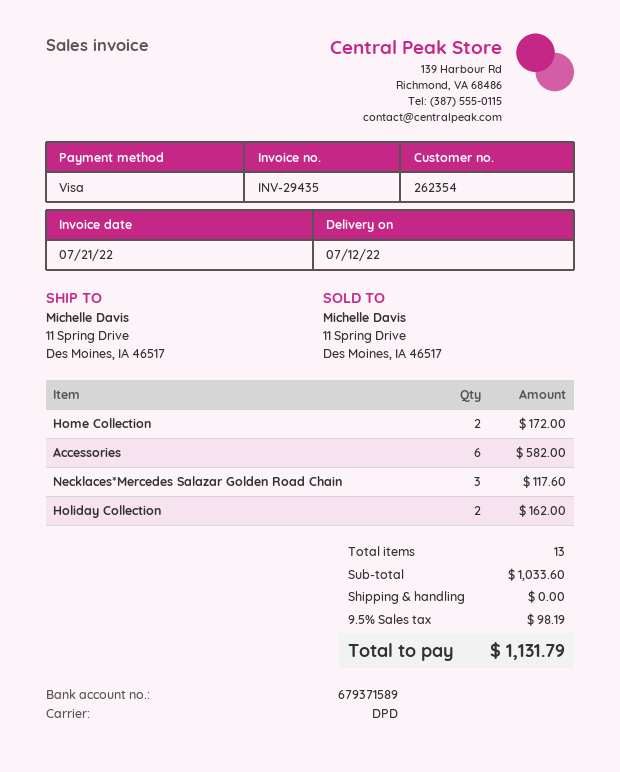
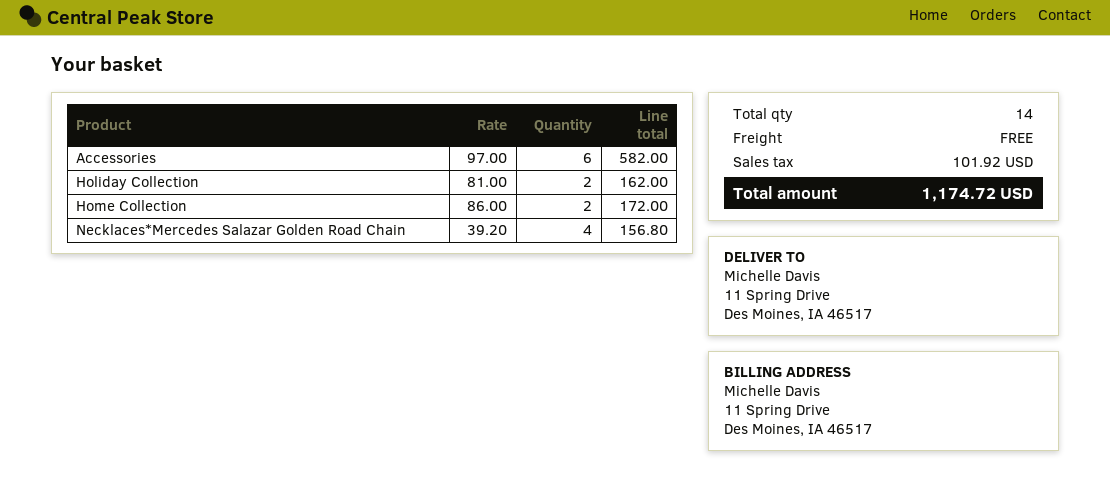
Necklaces*Mercedes Salazar Golden Road Chain: 3 for 117.60 -> 4 for 156.80
total quantity: 13 -> 14
tax: 98.19 -> 101.92
total: 1131.79 -> 1174.72

